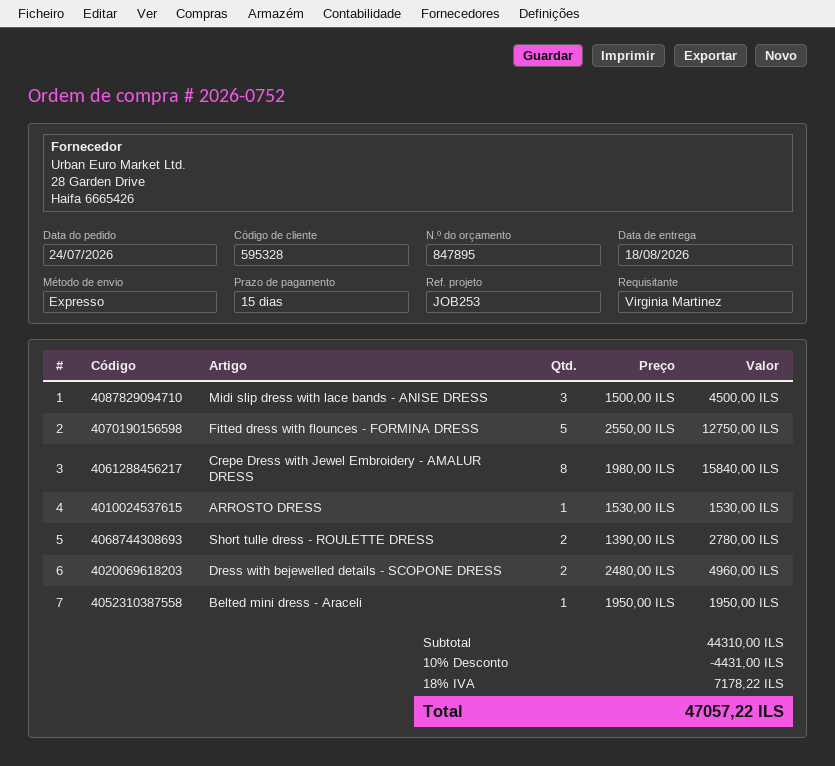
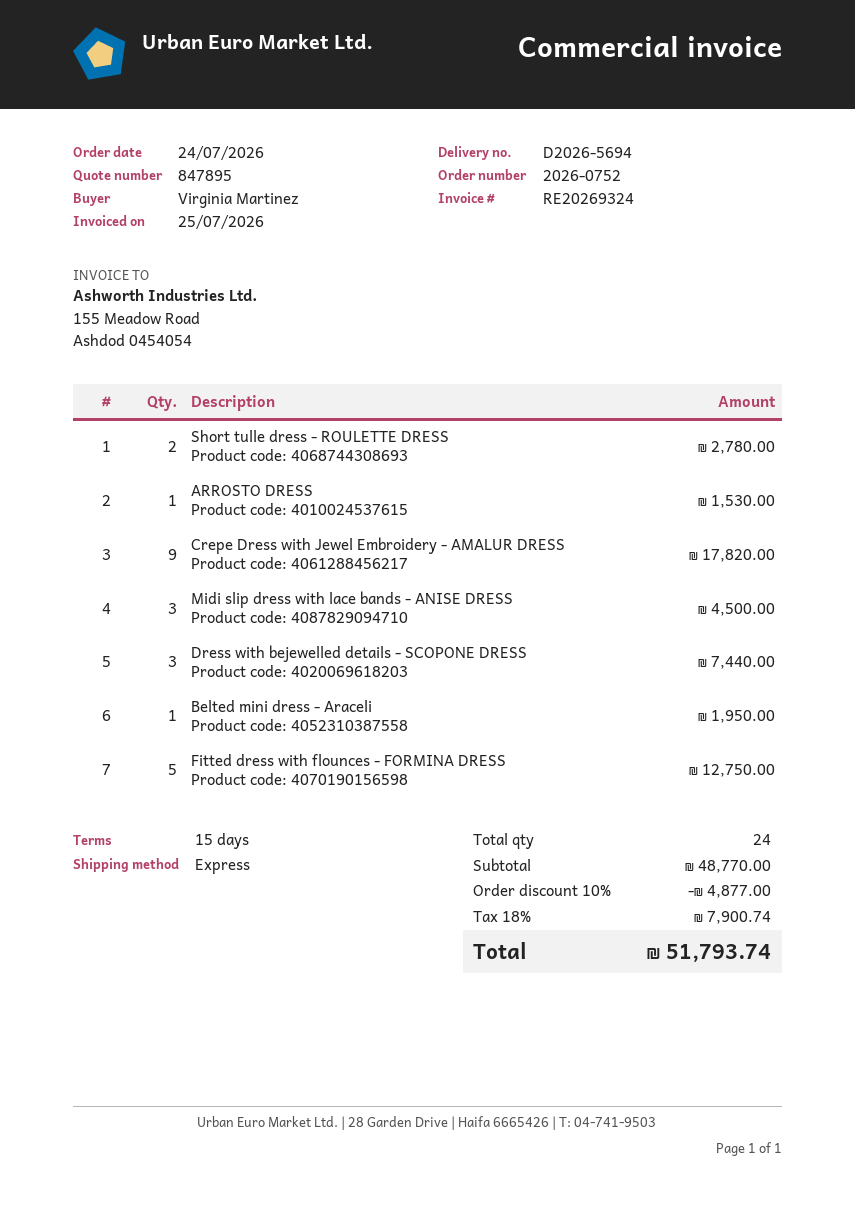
Crepe Dress with Jewel Embroidery - AMALUR DRESS: 8 for 15840.00 -> 9 for 17820.00
Dress with bejewelled details - SCOPONE DRESS: 2 for 4960.00 -> 3 for 7440.00
subtotal: 44310.00 -> 48770.00
discount: 10% = 4431.00 -> 10% = 4877.00
tax: 18% = 7178.22 -> 18% = 7900.74
total: 47057.22 -> 51793.74

